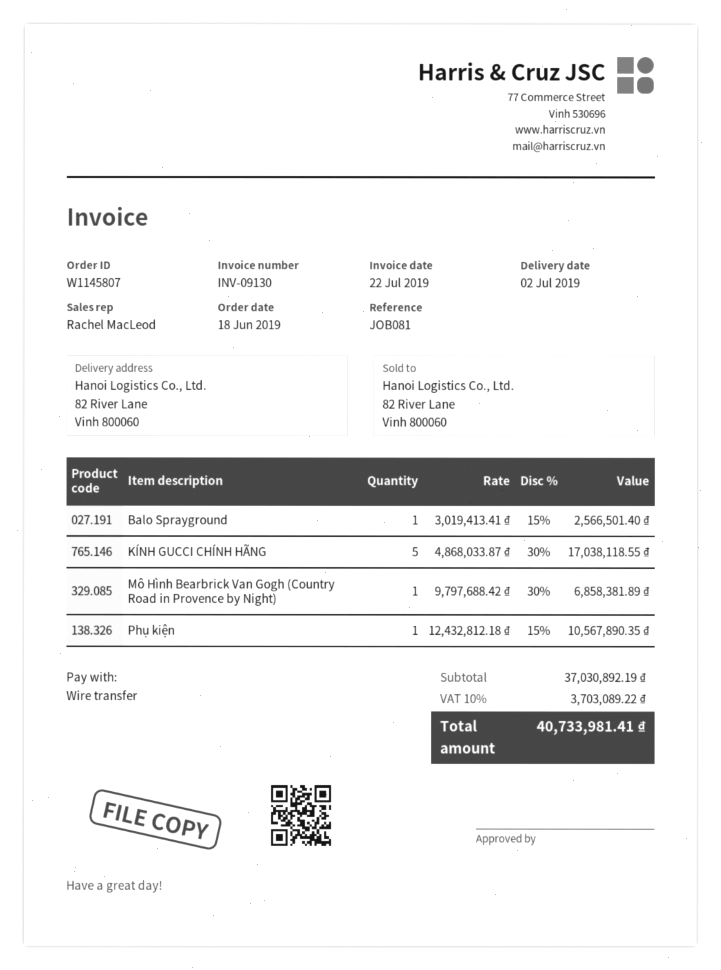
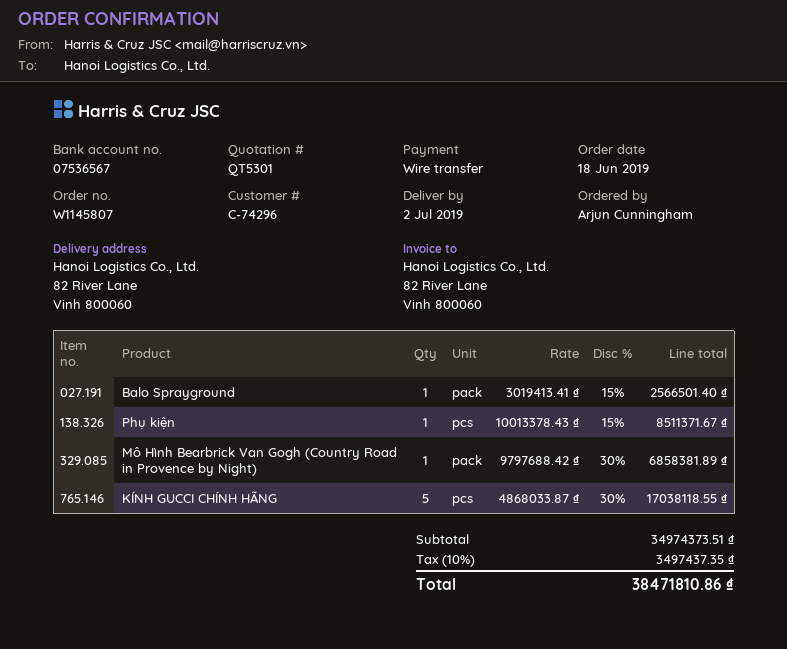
Phụ kiện: 1 x 12432812.18 - 15% = 10567890.35 -> 1 x 10013378.43 - 15% = 8511371.67
subtotal: 37030892.19 -> 34974373.51
tax: 10% = 3703089.22 -> 10% = 3497437.35
total: 40733981.41 -> 38471810.86

